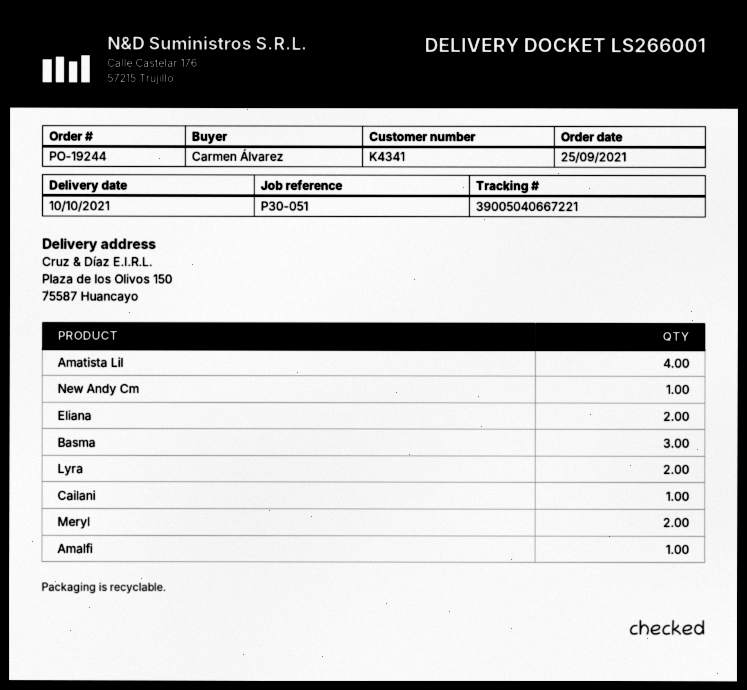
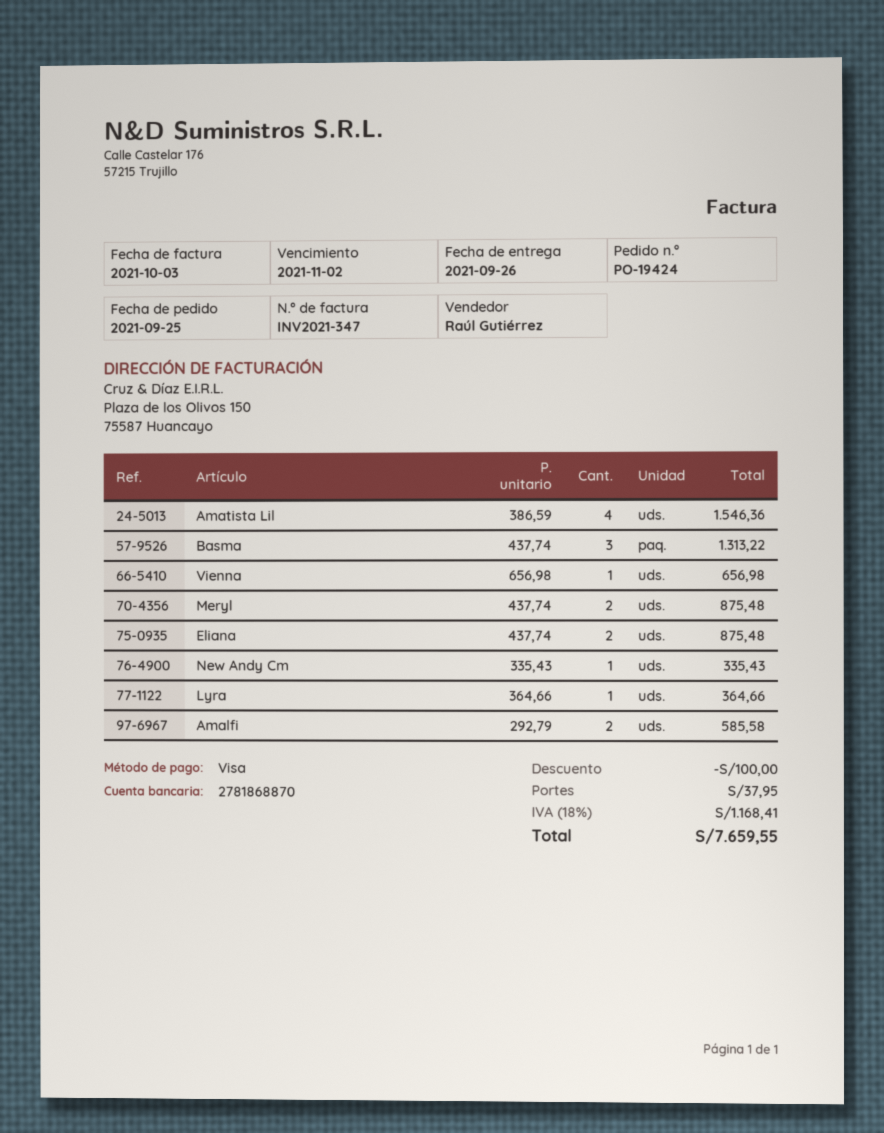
order number: PO-19244 -> PO-19424
delivery date: 2021-10-10 -> 2021-09-26
Lyra: 2 -> 1
Cailani: 1 -> none
Amalfi: 1 -> 2
Vienna: none -> 1

